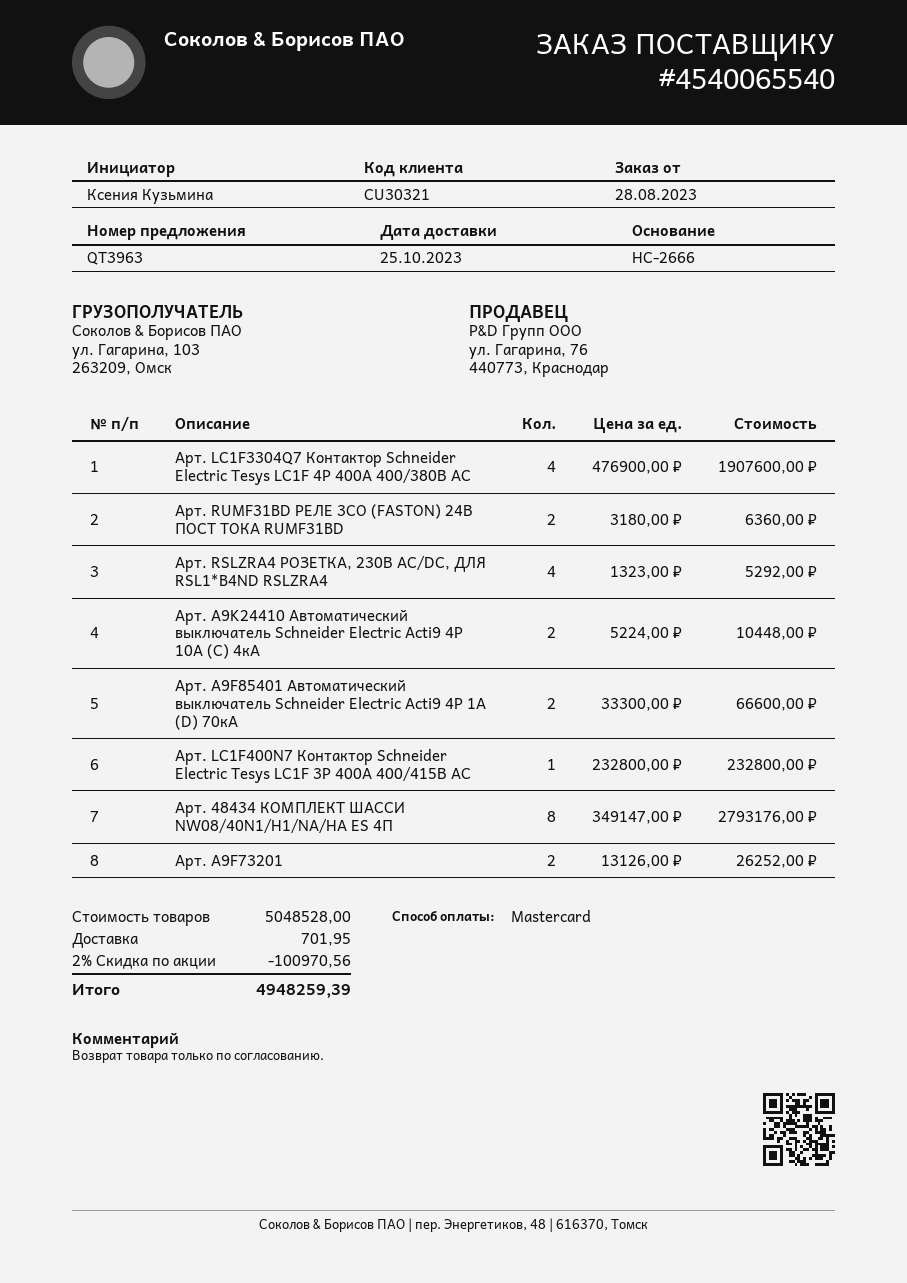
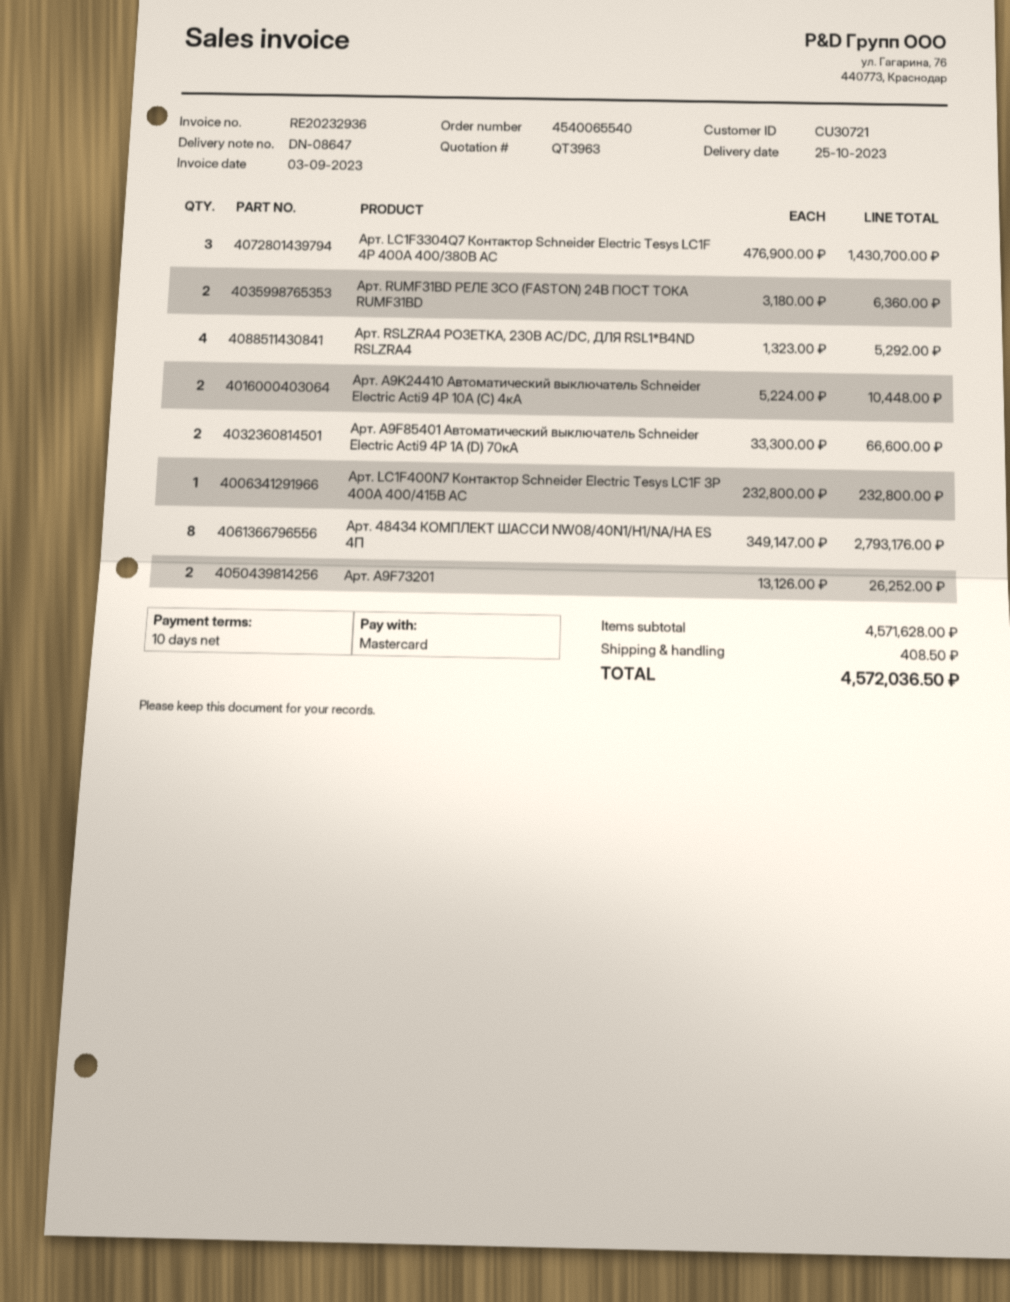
customer number: CU30321 -> CU30721
Арт. LC1F3304Q7 Контактор Schneider Electric Tesys LC1F 4P 400А 400/380В AC: 4 x 476900.00 = 1907600.00 -> 3 x 476900.00 = 1430700.00
subtotal: 5048528.00 -> 4571628.00
discount: 2% = 100970.56 -> none
shipping: 701.95 -> 408.50
total: 4948259.39 -> 4572036.50

